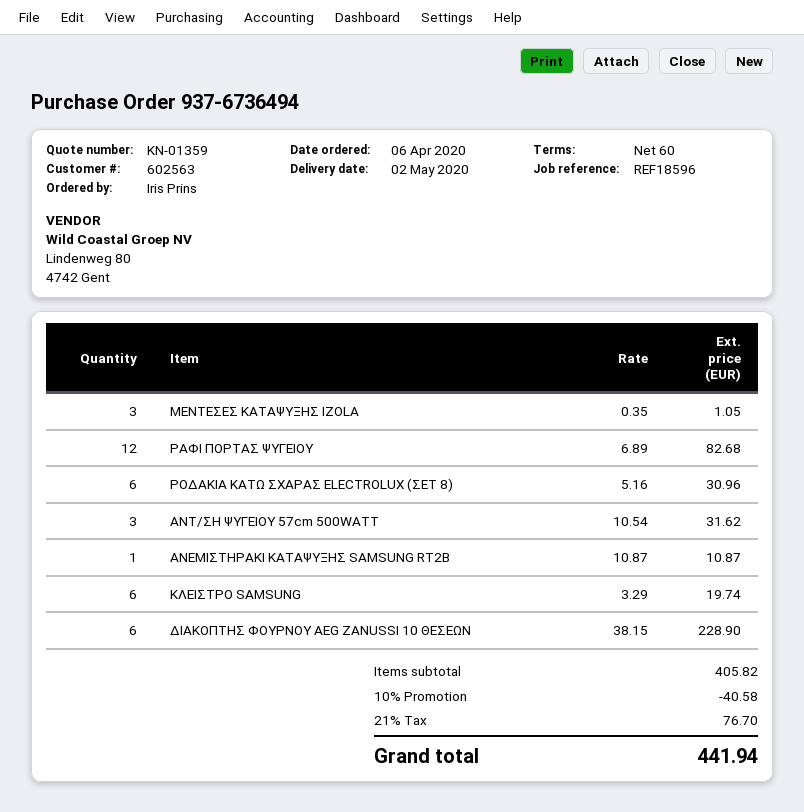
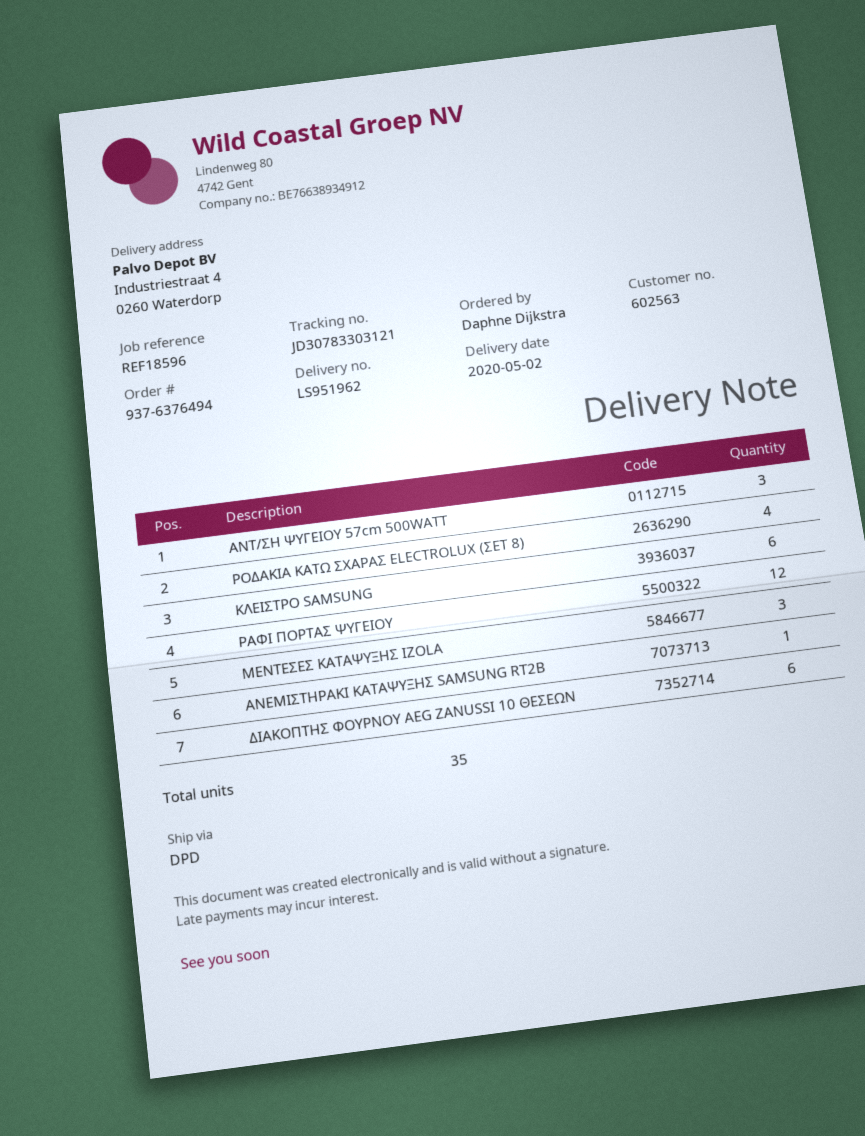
order number: 937-6736494 -> 937-6376494
ordered by: Iris Prins -> Daphne Dijkstra
ΡΟΔΑΚΙΑ ΚΑΤΩ ΣΧΑΡAΣ ELECTROLUX (ΣΕΤ 8): 6 -> 4

